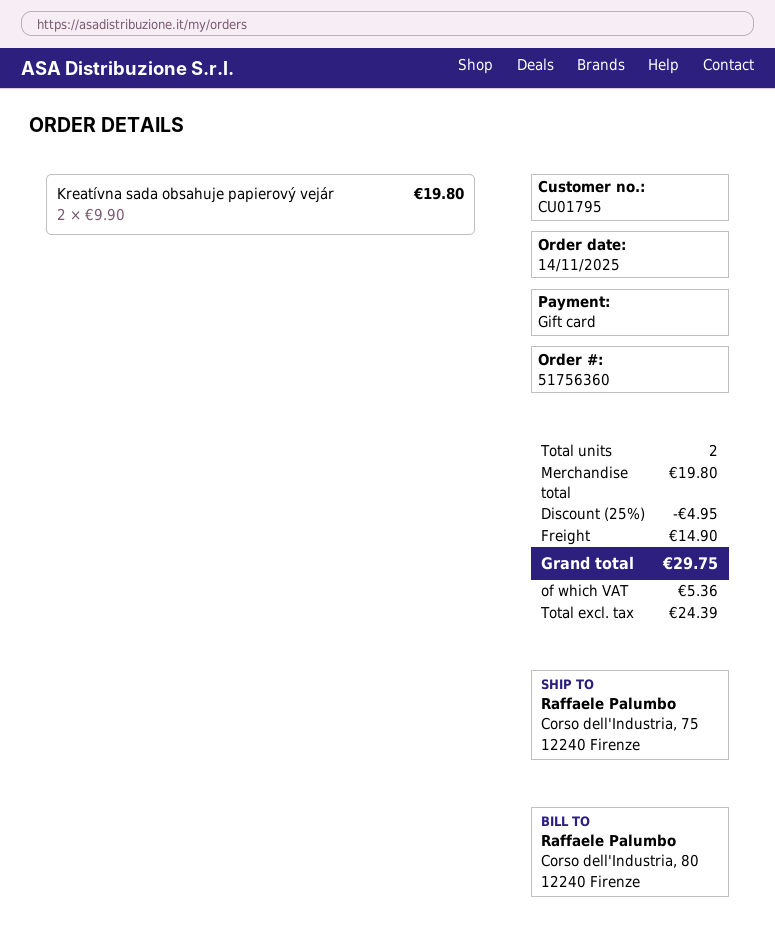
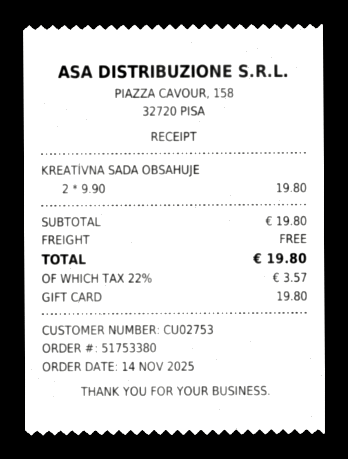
order number: 51756360 -> 51753380
customer number: CU01795 -> CU02753
discount: 25% = 4.95 -> none
shipping: 14.90 -> 0.00
tax: 5.36 -> 3.57
total: 29.75 -> 19.80

